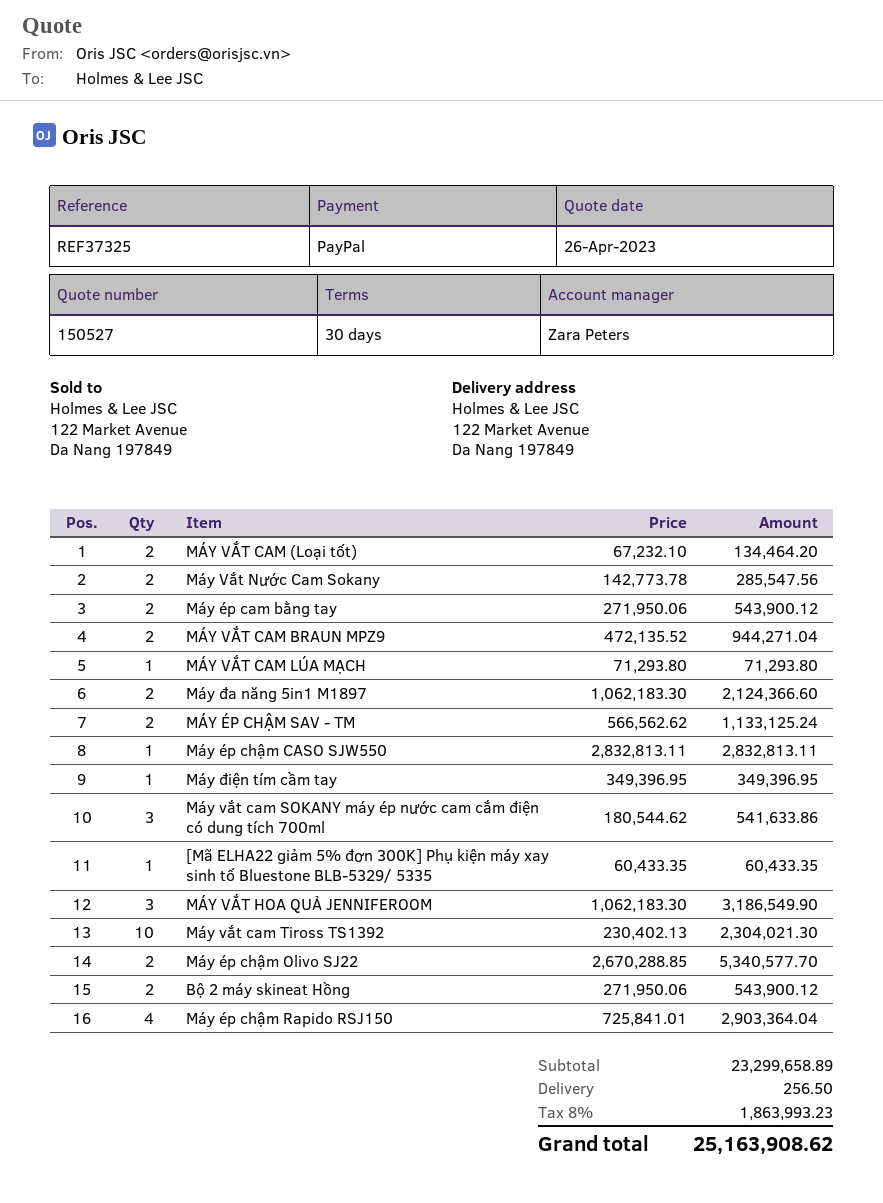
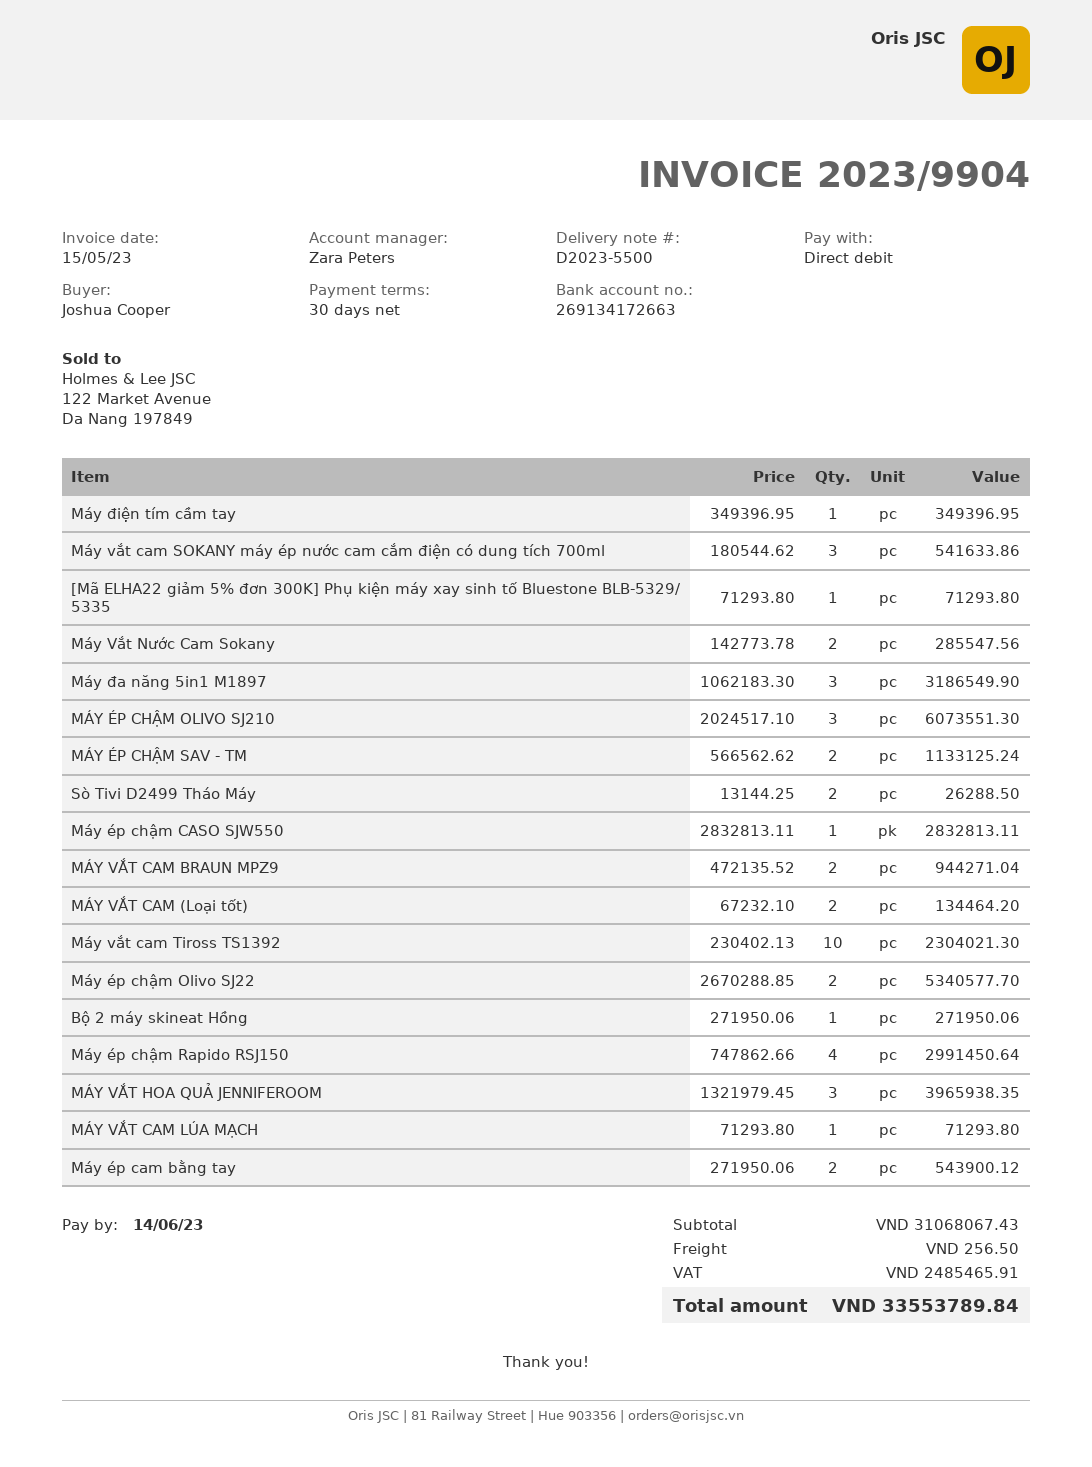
payment method: PayPal -> direct debit
Máy đa năng 5in1 M1897: 2 x 1062183.30 = 2124366.60 -> 3 x 1062183.30 = 3186549.90
[Mã ELHA22 giảm 5% đơn 300K] Phụ kiện máy xay sinh tố Bluestone BLB-5329/ 5335: 1 x 60433.35 = 60433.35 -> 1 x 71293.80 = 71293.80
MÁY VẮT HOA QUẢ JENNIFEROOM: 3 x 1062183.30 = 3186549.90 -> 3 x 1321979.45 = 3965938.35
Bộ 2 máy skineat Hồng: 2 x 271950.06 = 543900.12 -> 1 x 271950.06 = 271950.06
Máy ép chậm Rapido RSJ150: 4 x 725841.01 = 2903364.04 -> 4 x 747862.66 = 2991450.64
MÁY ÉP CHẬM OLIVO SJ210: none -> 3 x 2024517.10 = 6073551.30
Sò Tivi D2499 Tháo Máy: none -> 2 x 13144.25 = 26288.50
subtotal: 23299658.89 -> 31068067.43
tax: 1863993.23 -> 2485465.91
total: 25163908.62 -> 33553789.84

